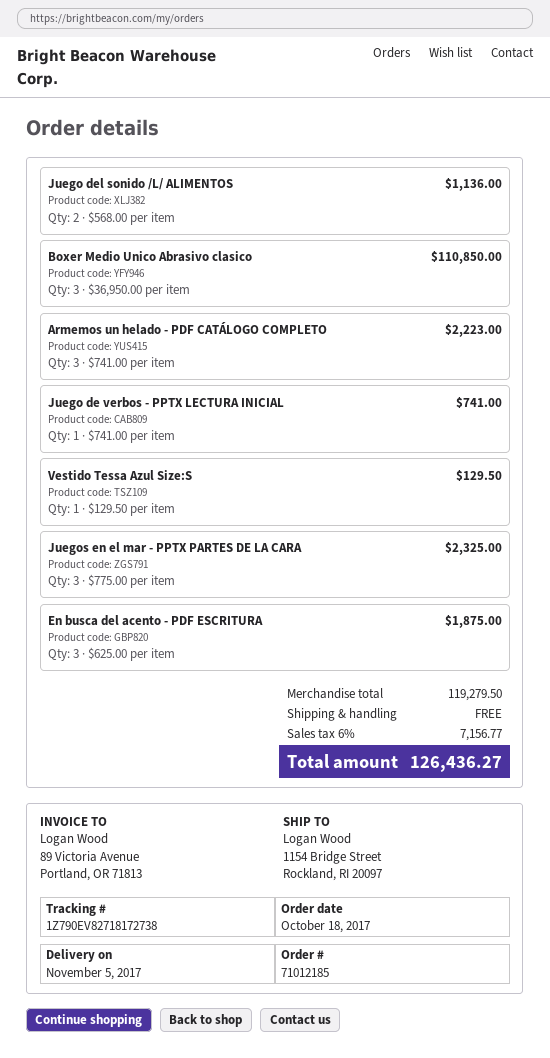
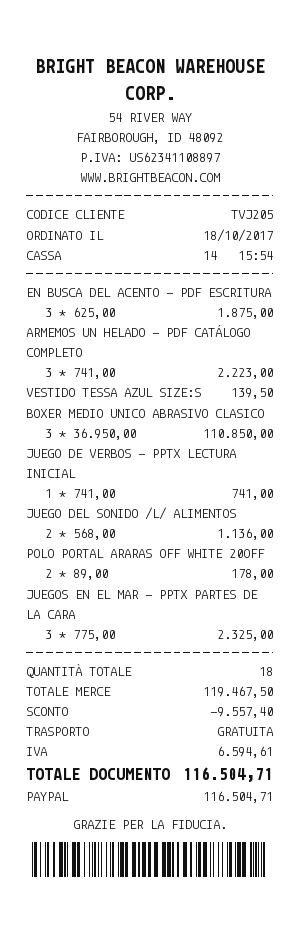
Vestido Tessa Azul Size:S: 1 x 129.50 = 129.50 -> 1 x 139.50 = 139.50
POLO PORTAL ARARAS OFF WHITE 20OFF: none -> 2 x 89.00 = 178.00
subtotal: 119279.50 -> 119467.50
discount: none -> 9557.40
tax: 7156.77 -> 6594.61
total: 126436.27 -> 116504.71

